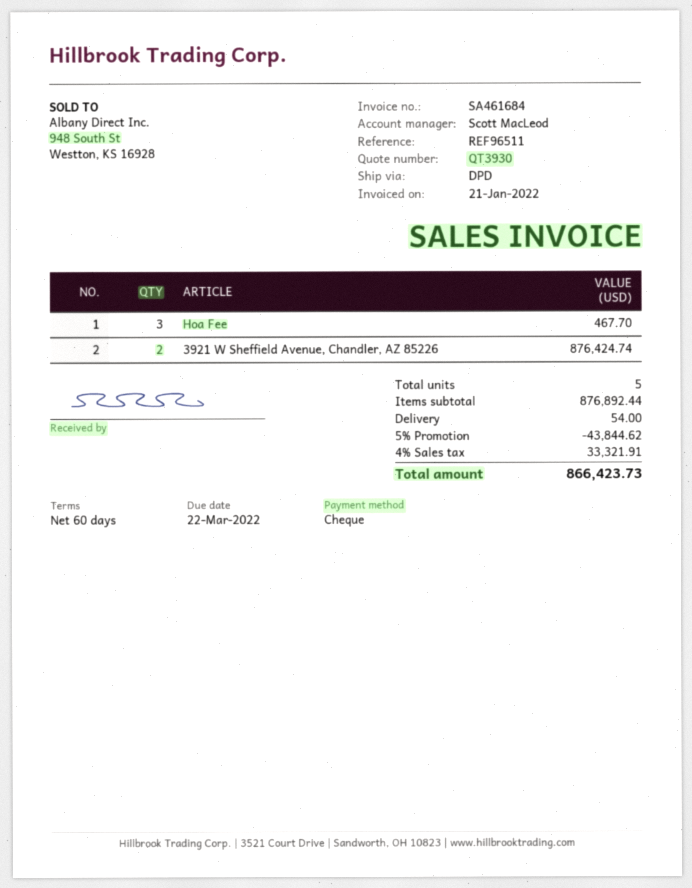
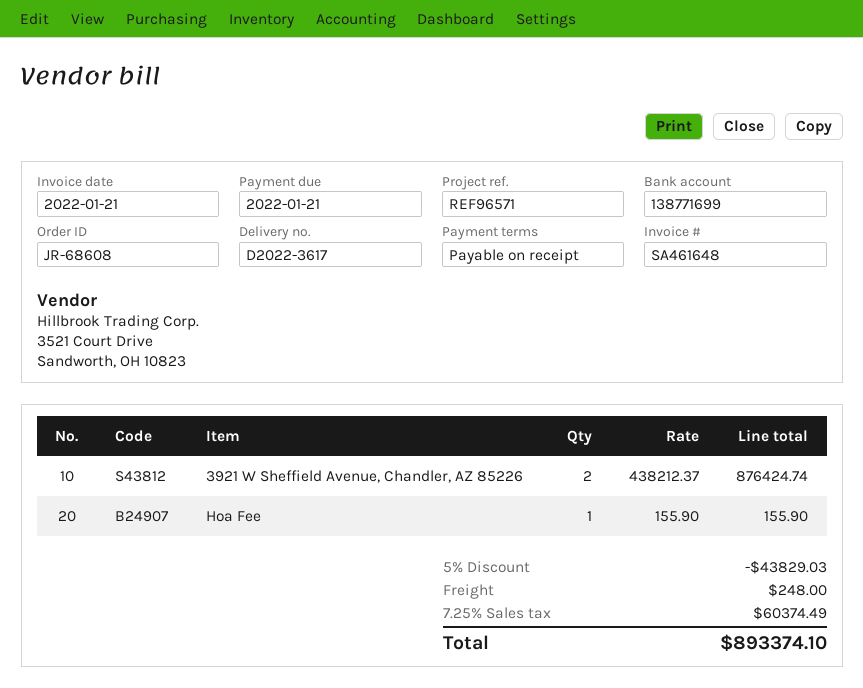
invoice number: SA461684 -> SA461648
payment terms: 60 days -> on receipt
due date: 2022-03-22 -> 2022-01-21
reference: REF96511 -> REF96571
Hoa Fee: 3 for 467.70 -> 1 for 155.90
discount: 5% = 43844.62 -> 5% = 43829.03
shipping: 54.00 -> 248.00
tax: 4% = 33321.91 -> 7.25% = 60374.49
total: 866423.73 -> 893374.10

